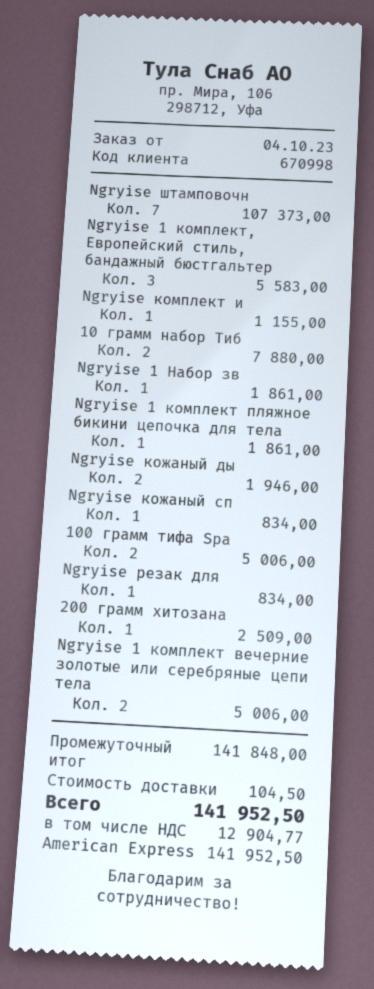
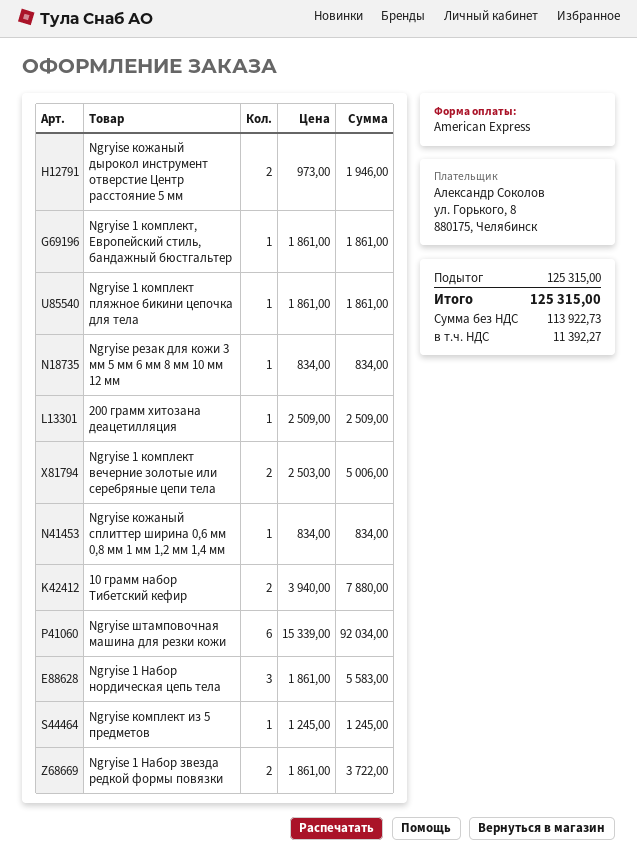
Ngryise штамповочн: 7 for 107373.00 -> 6 for 92034.00
Ngryise 1 комплект, Европейский стиль, бандажный бюстгальтер: 3 for 5583.00 -> 1 for 1861.00
Ngryise комплект и: 1 for 1155.00 -> 1 for 1245.00
Ngryise 1 Набор зв: 1 for 1861.00 -> 2 for 3722.00
100 грамм тифа Spa: 2 for 5006.00 -> none
Ngryise 1 Набор нордическая цепь тела: none -> 3 for 5583.00
subtotal: 141848.00 -> 125315.00
shipping: 104.50 -> none
tax: 12904.77 -> 11392.27
total: 141952.50 -> 125315.00

